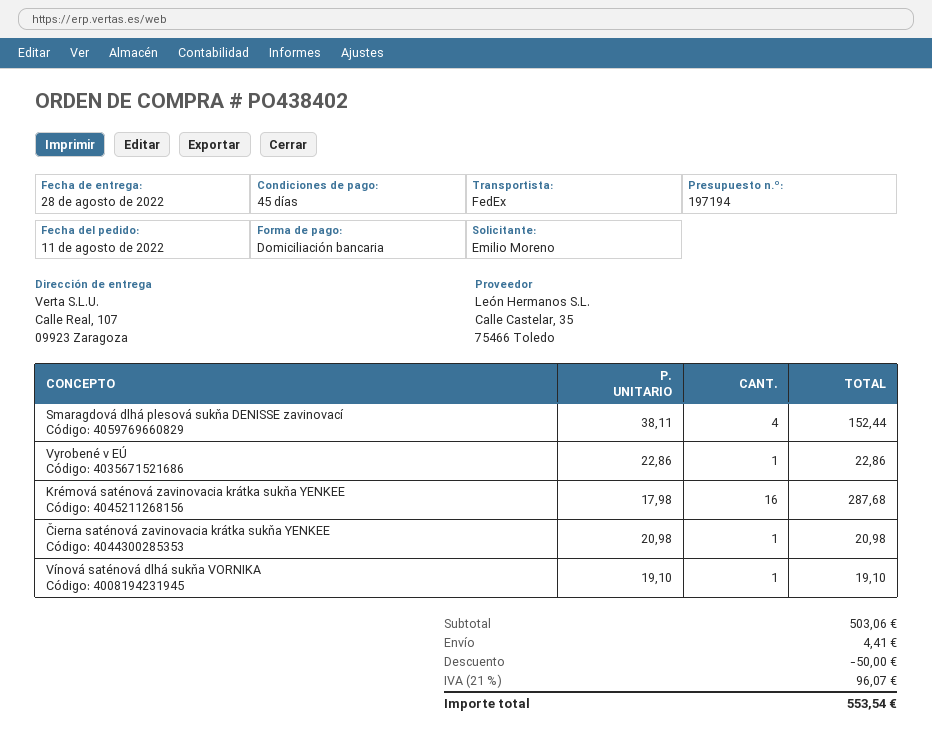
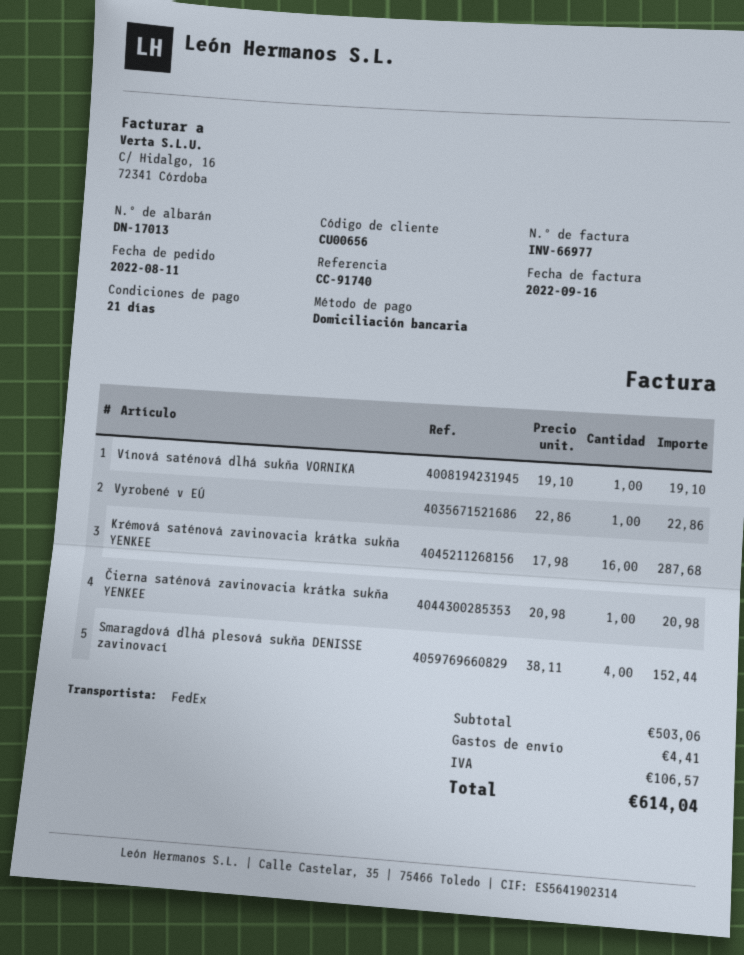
payment terms: 45 days -> 21 days
discount: 50.00 -> none
tax: 96.07 -> 106.57
total: 553.54 -> 614.04

